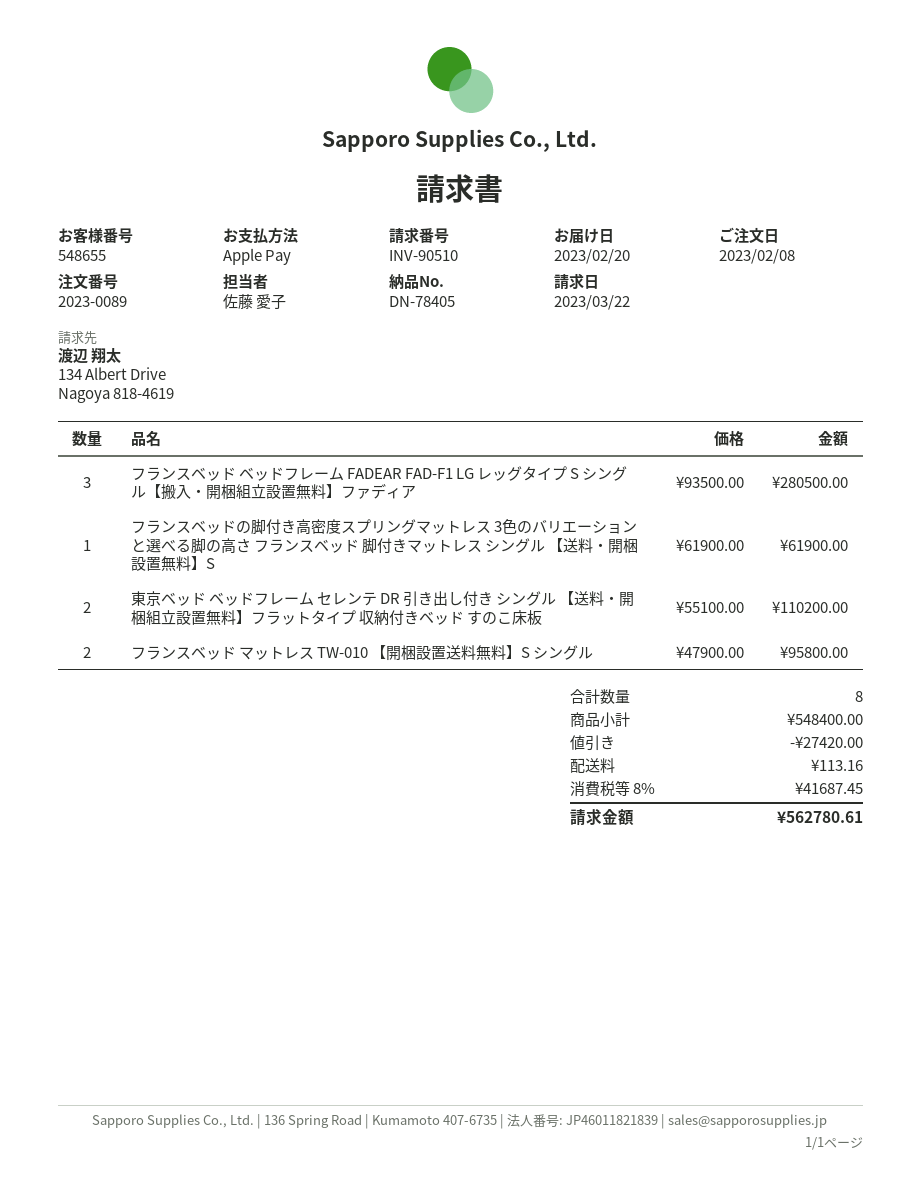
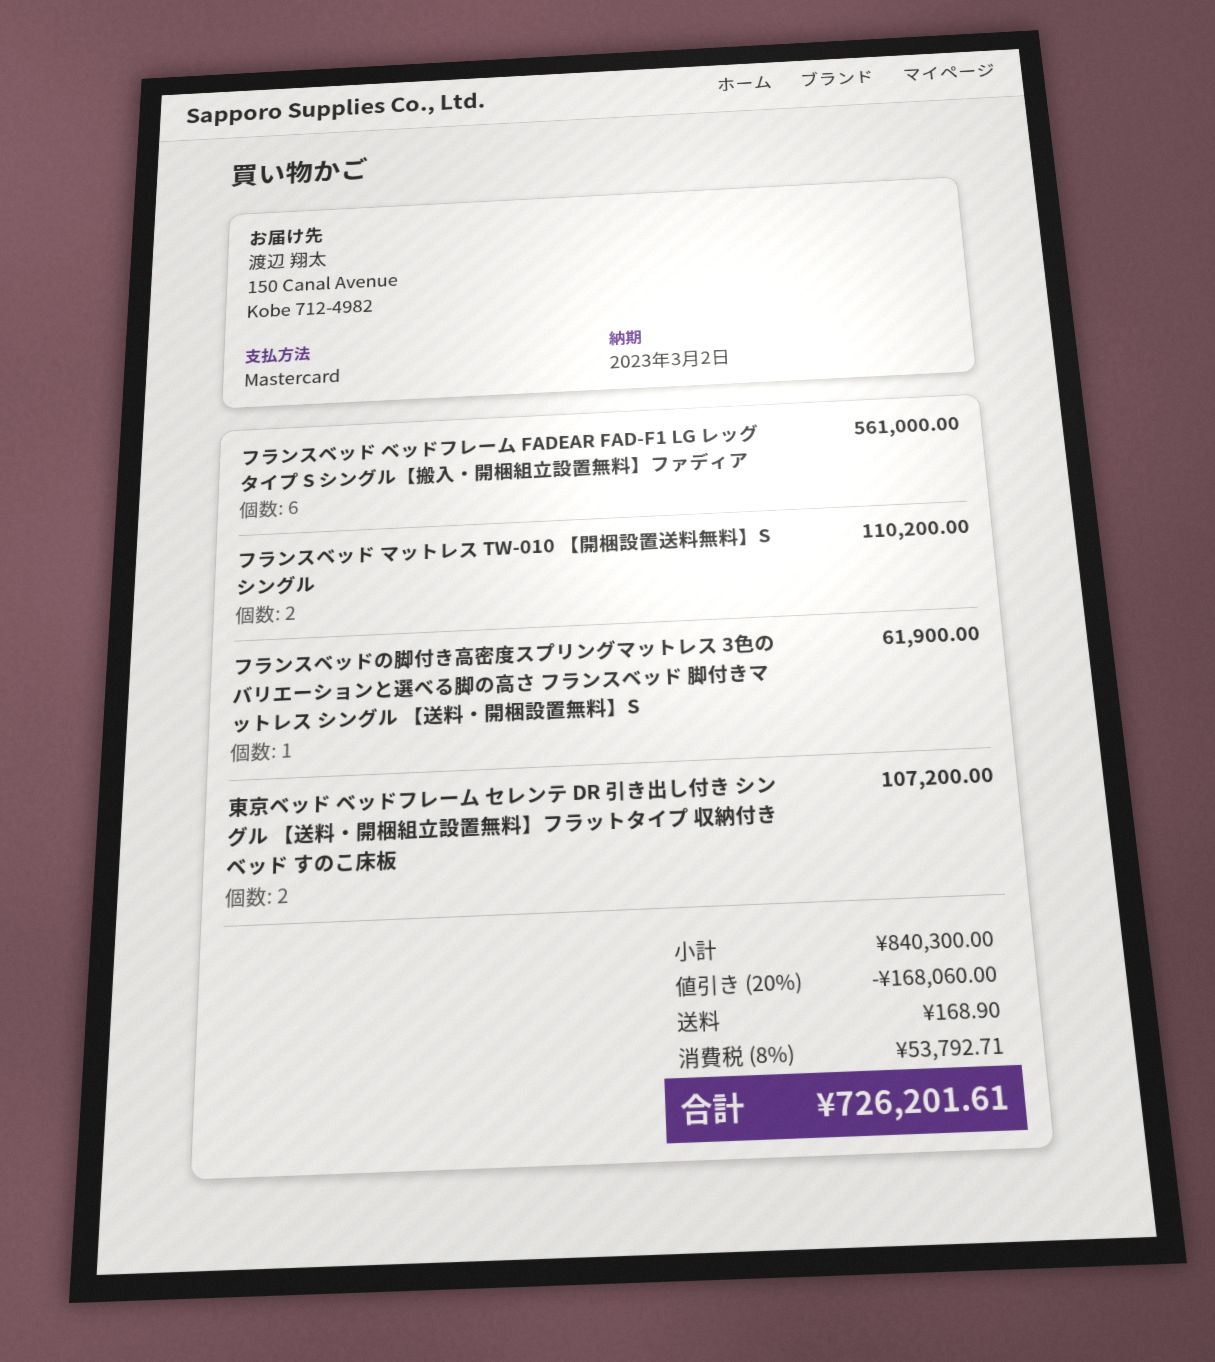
delivery date: 2023-02-20 -> 2023-03-02
payment method: Apple Pay -> Mastercard
フランスベッド ベッドフレーム FADEAR FAD-F1 LG レッグタイプ S シングル【搬入・開梱組立設置無料】ファディア: 3 for 280500.00 -> 6 for 561000.00
東京ベッド ベッドフレーム セレンテ DR 引き出し付き シングル 【送料・開梱組立設置無料】フラットタイプ 収納付きベッド すのこ床板: 2 for 110200.00 -> 2 for 107200.00
フランスベッド マットレス TW-010 【開梱設置送料無料】S シングル: 2 for 95800.00 -> 2 for 110200.00
subtotal: 548400.00 -> 840300.00
discount: 27420.00 -> 168060.00
shipping: 113.16 -> 168.90
tax: 8% = 41687.45 -> 8% = 53792.71
total: 562780.61 -> 726201.61

